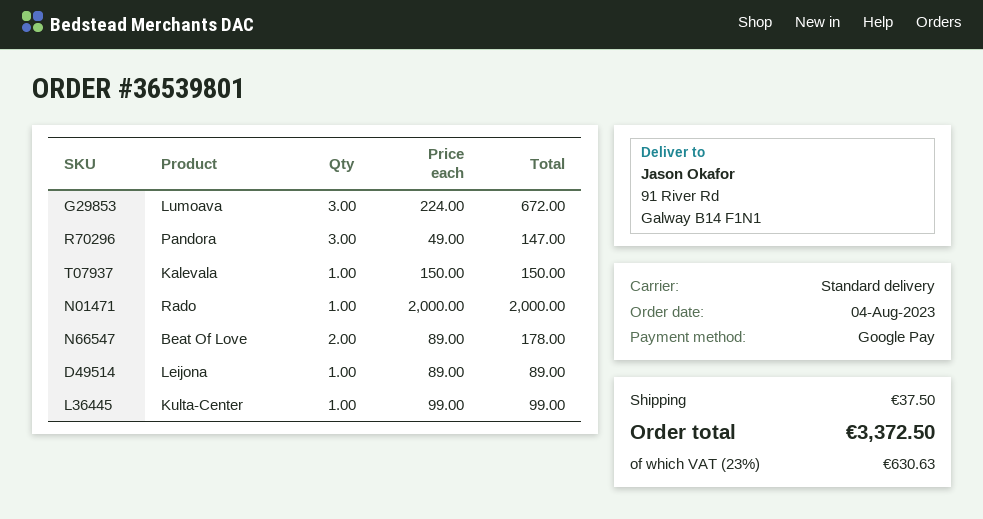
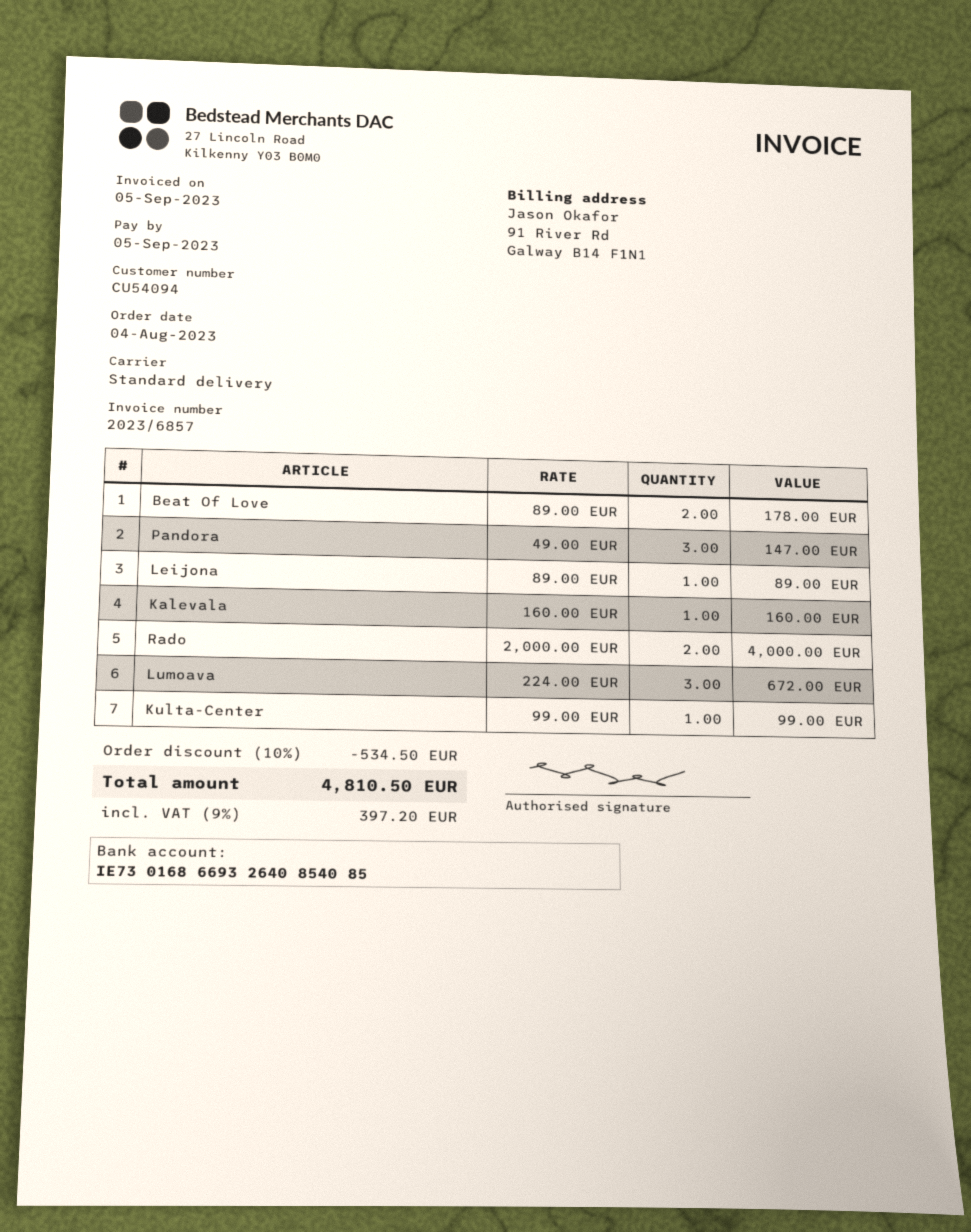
Kalevala: 1 x 150.00 = 150.00 -> 1 x 160.00 = 160.00
Rado: 1 x 2000.00 = 2000.00 -> 2 x 2000.00 = 4000.00
discount: none -> 10% = 534.50
shipping: 37.50 -> none
tax: 23% = 630.63 -> 9% = 397.20
total: 3372.50 -> 4810.50

